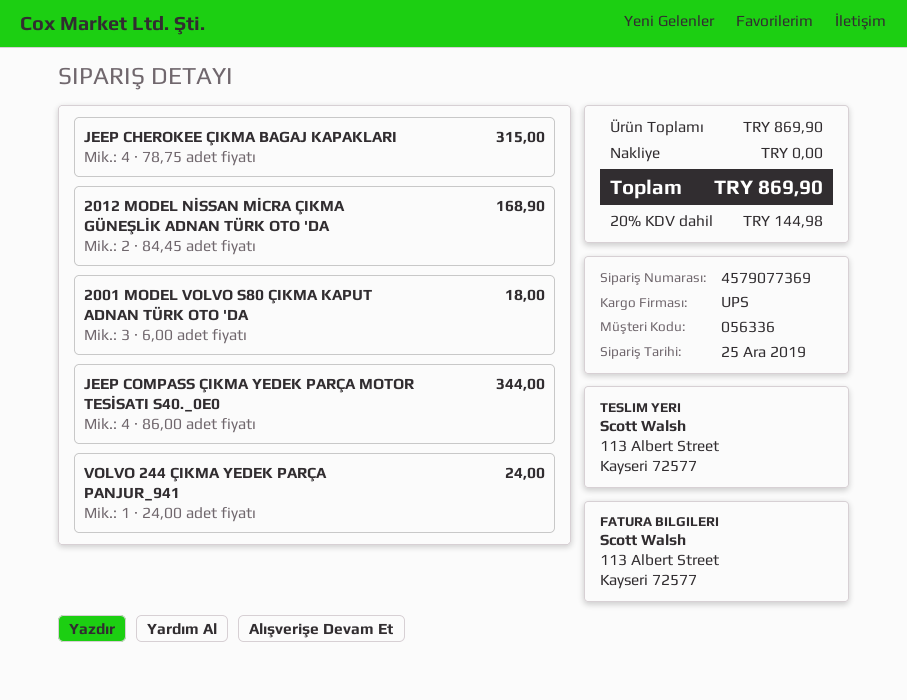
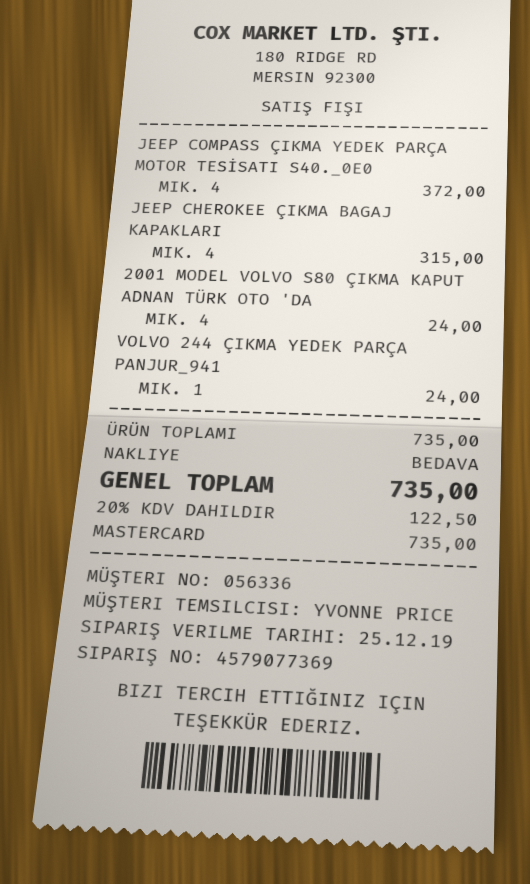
2012 MODEL NİSSAN MİCRA ÇIKMA GÜNEŞLİK ADNAN TÜRK OTO 'DA: 2 for 168.90 -> none
2001 MODEL VOLVO S80 ÇIKMA KAPUT ADNAN TÜRK OTO 'DA: 3 for 18.00 -> 4 for 24.00
JEEP COMPASS ÇIKMA YEDEK PARÇA MOTOR TESİSATI S40._0E0: 4 for 344.00 -> 4 for 372.00
subtotal: 869.90 -> 735.00
tax: 20% = 144.98 -> 20% = 122.50
total: 869.90 -> 735.00

